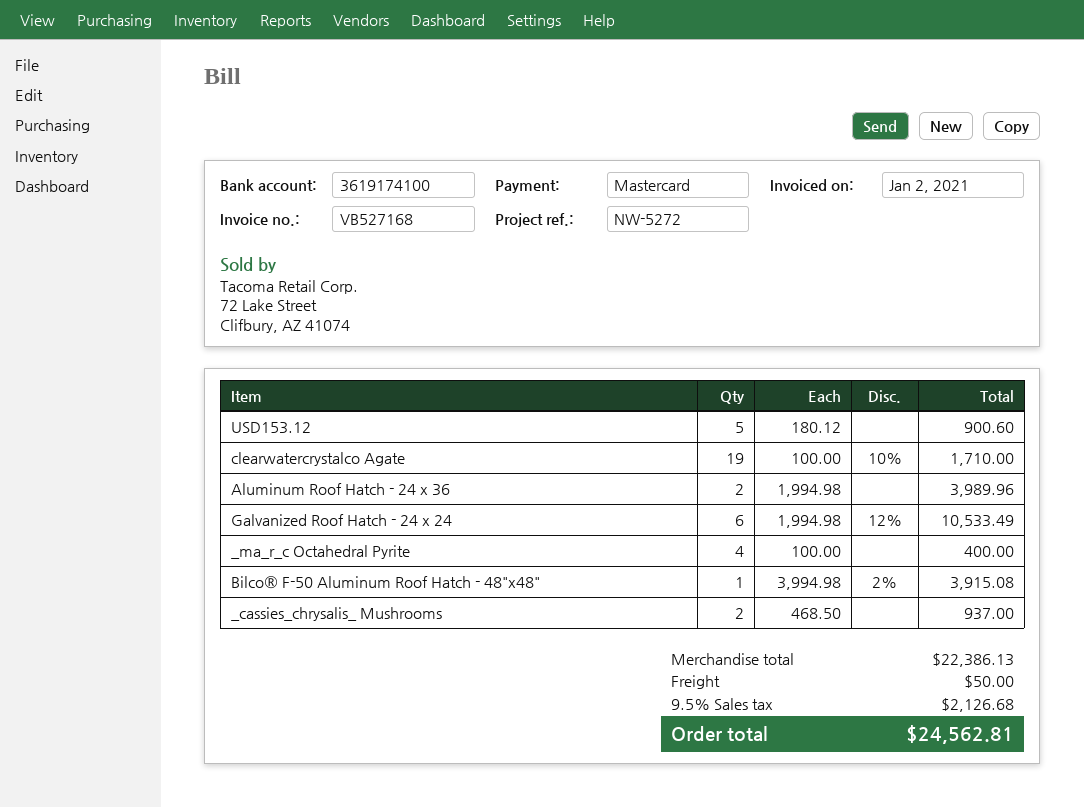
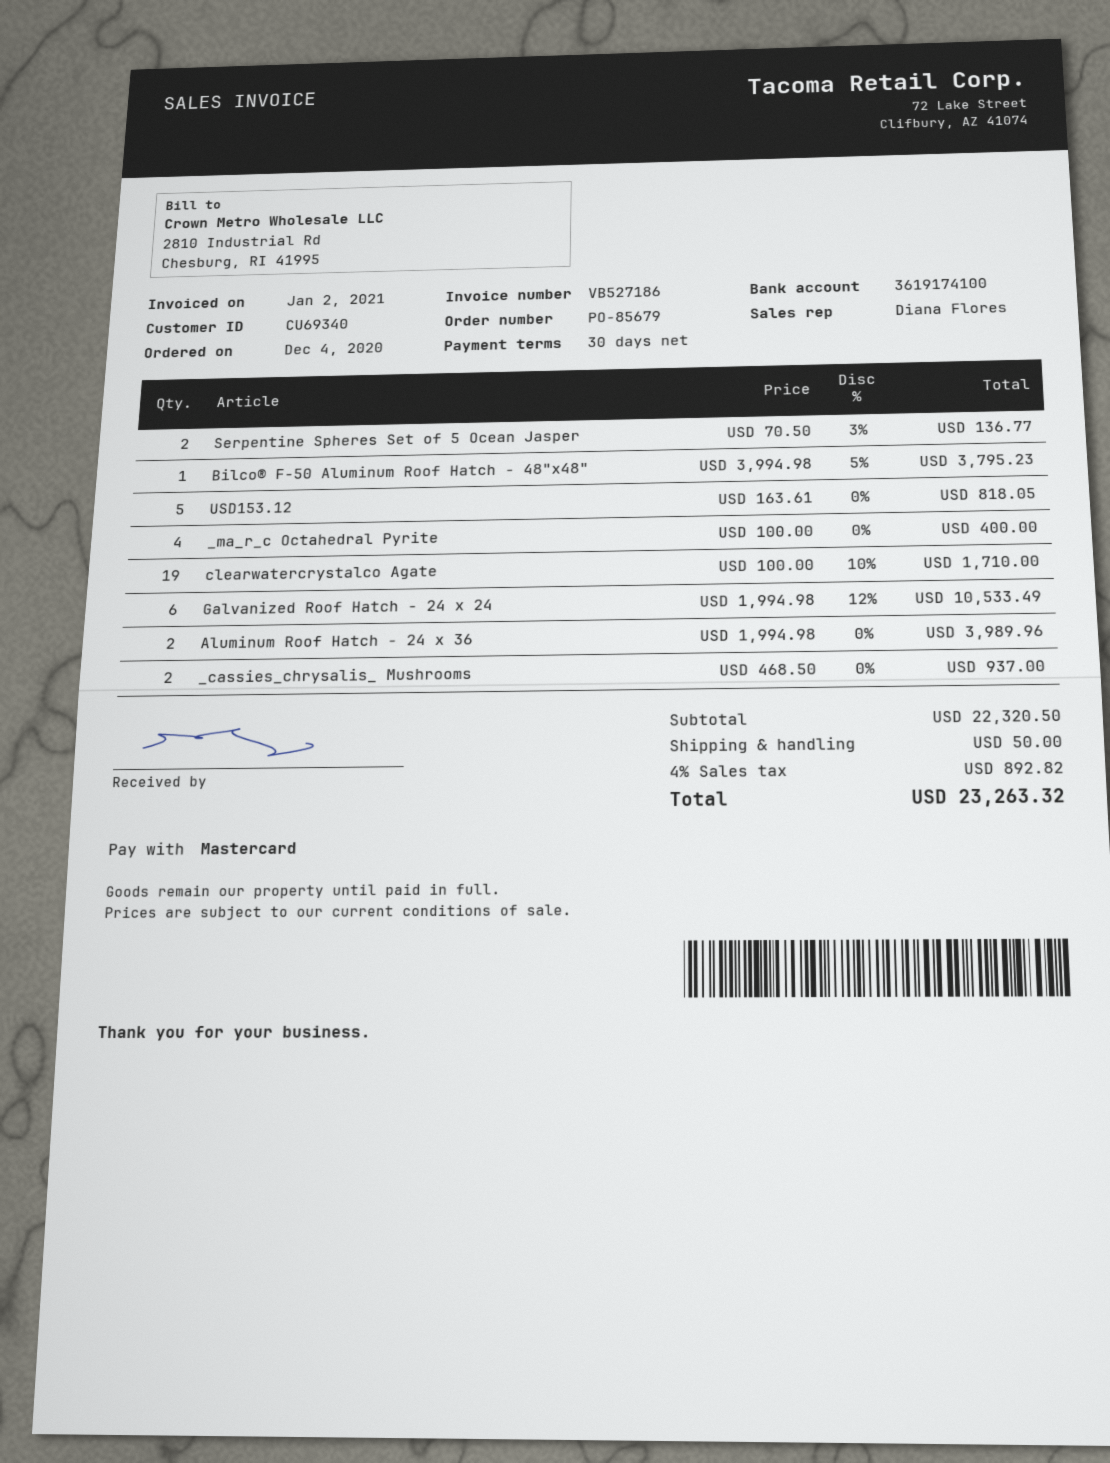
invoice number: VB527168 -> VB527186
USD153.12: 5 x 180.12 = 900.60 -> 5 x 163.61 = 818.05
Bilco® F-50 Aluminum Roof Hatch - 48"x48": 1 x 3994.98 - 2% = 3915.08 -> 1 x 3994.98 - 5% = 3795.23
Serpentine Spheres Set of 5 Ocean Jasper: none -> 2 x 70.50 - 3% = 136.77
subtotal: 22386.13 -> 22320.50
tax: 9.5% = 2126.68 -> 4% = 892.82
total: 24562.81 -> 23263.32

